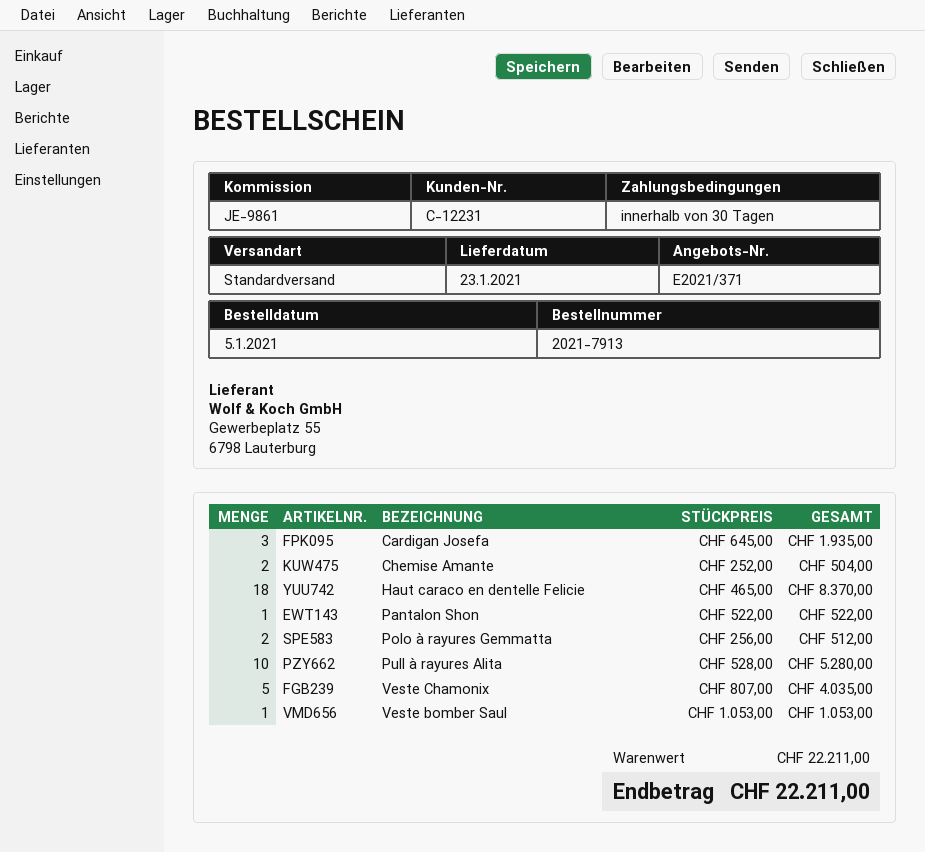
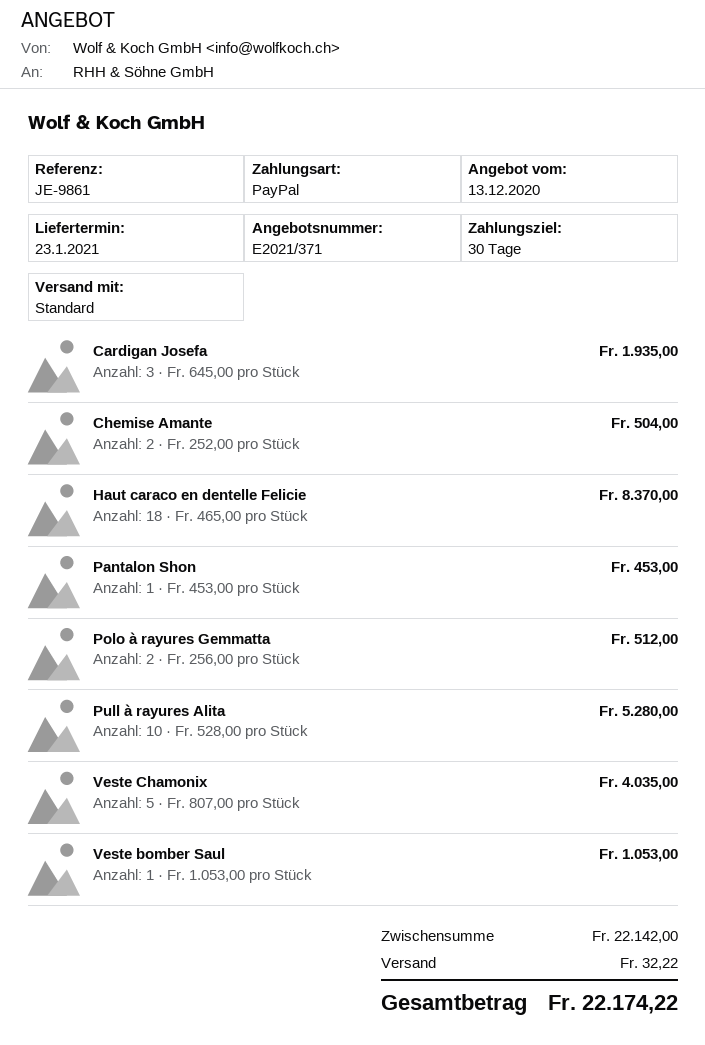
Pantalon Shon: 1 x 522.00 = 522.00 -> 1 x 453.00 = 453.00
subtotal: 22211.00 -> 22142.00
shipping: none -> 32.22
total: 22211.00 -> 22174.22

